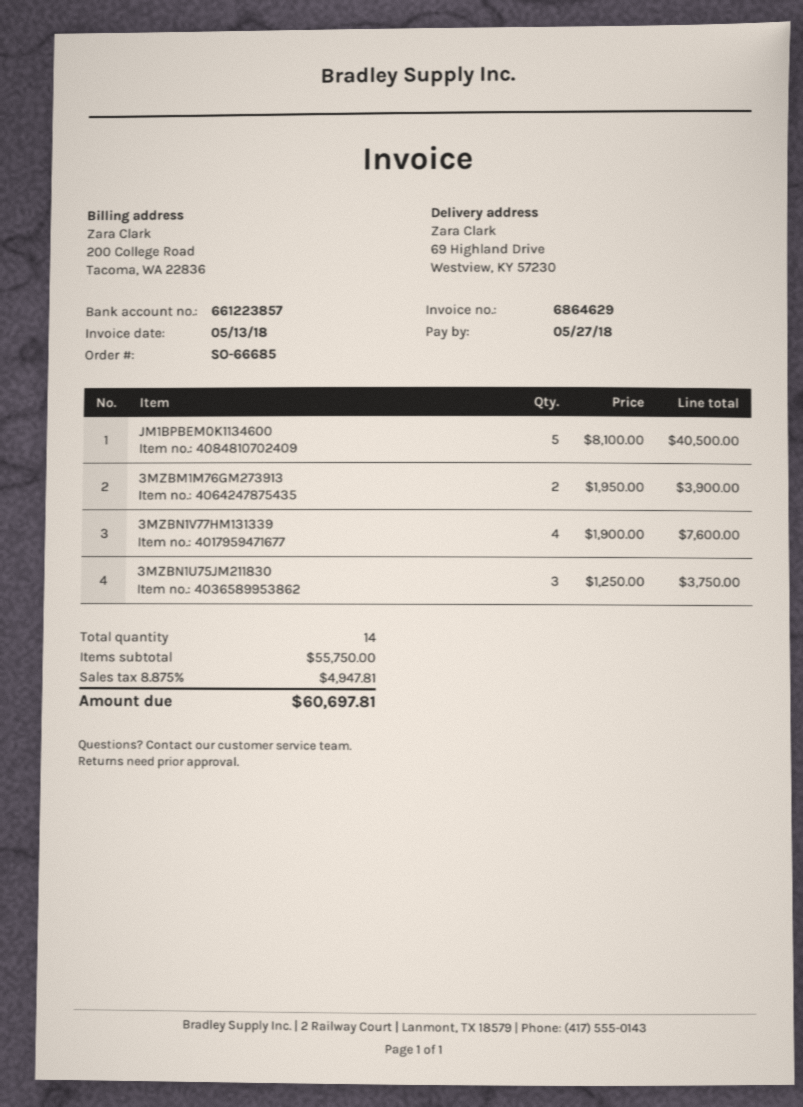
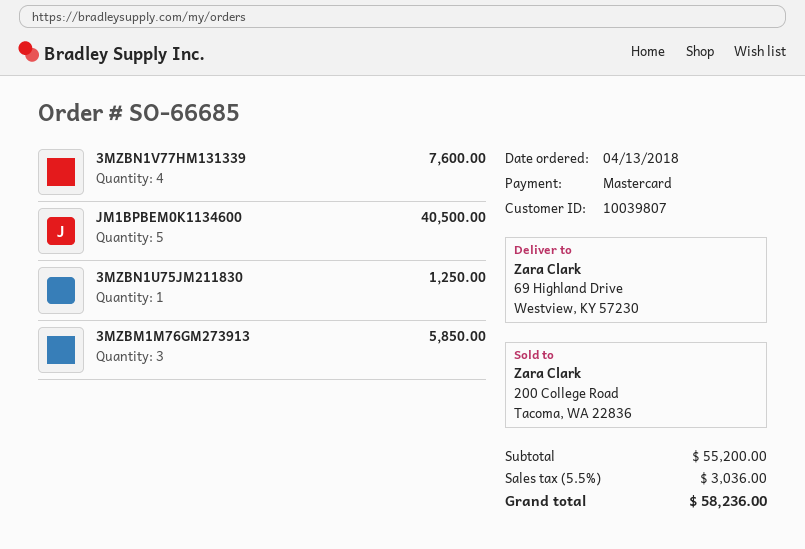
3MZBM1M76GM273913: 2 for 3900.00 -> 3 for 5850.00
3MZBN1U75JM211830: 3 for 3750.00 -> 1 for 1250.00
subtotal: 55750.00 -> 55200.00
tax: 8.875% = 4947.81 -> 5.5% = 3036.00
total: 60697.81 -> 58236.00

